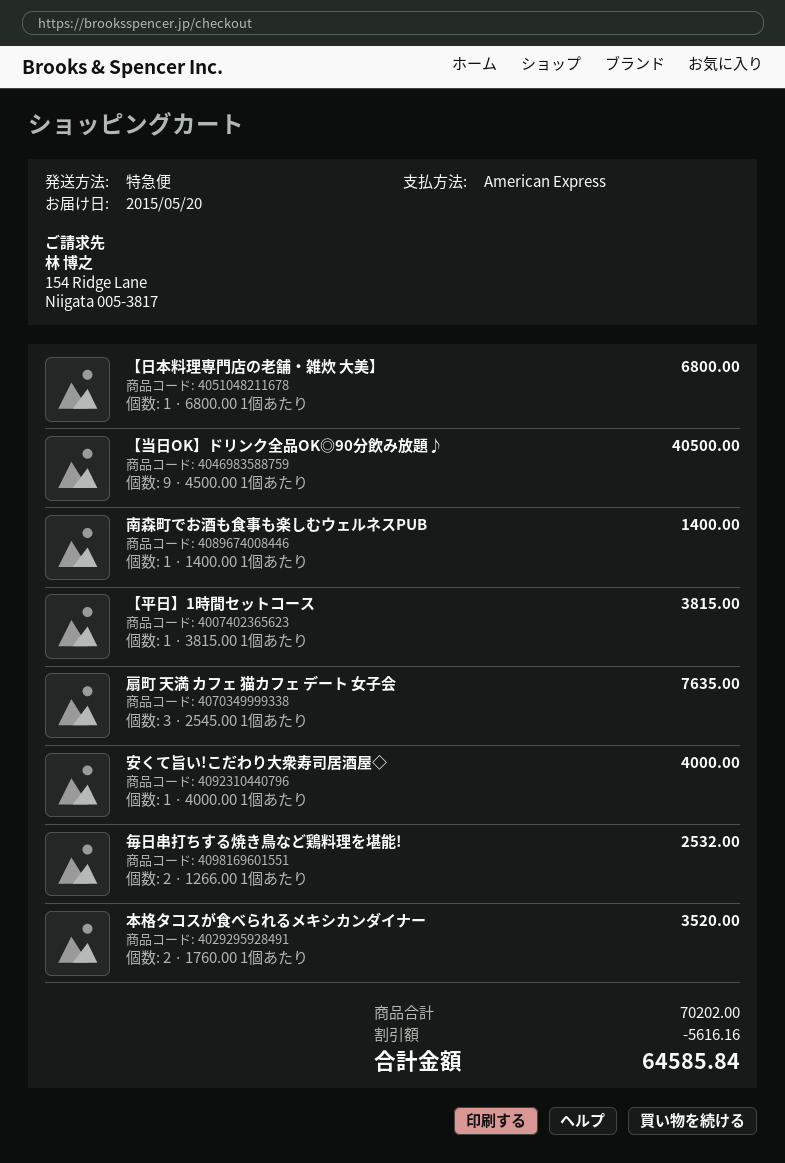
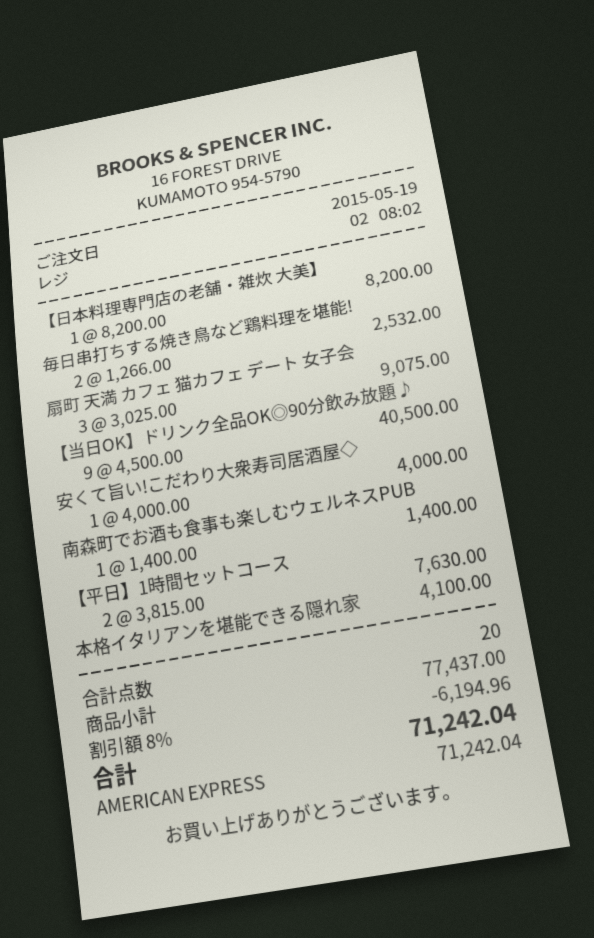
【日本料理専門店の老舗・雑炊 大美】: 1 x 6800.00 = 6800.00 -> 1 x 8200.00 = 8200.00
【平日】1時間セットコース: 1 x 3815.00 = 3815.00 -> 2 x 3815.00 = 7630.00
扇町 天満 カフェ 猫カフェ デート 女子会: 3 x 2545.00 = 7635.00 -> 3 x 3025.00 = 9075.00
本格タコスが食べられるメキシカンダイナー: 2 x 1760.00 = 3520.00 -> none
本格イタリアンを堪能できる隠れ家: none -> 1 x 4100.00 = 4100.00
subtotal: 70202.00 -> 77437.00
discount: 5616.16 -> 6194.96
total: 64585.84 -> 71242.04

